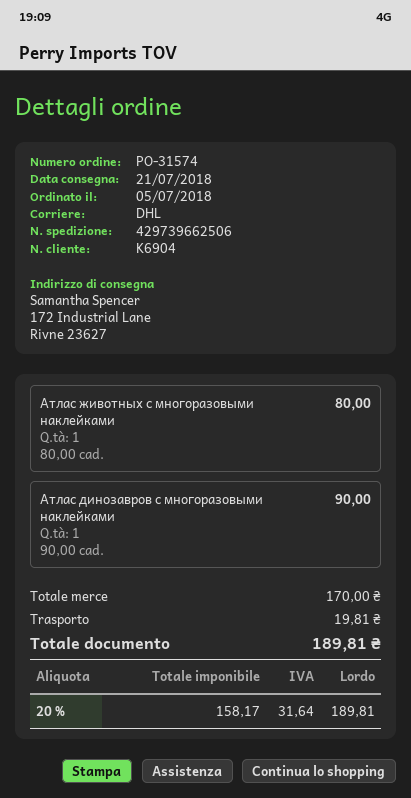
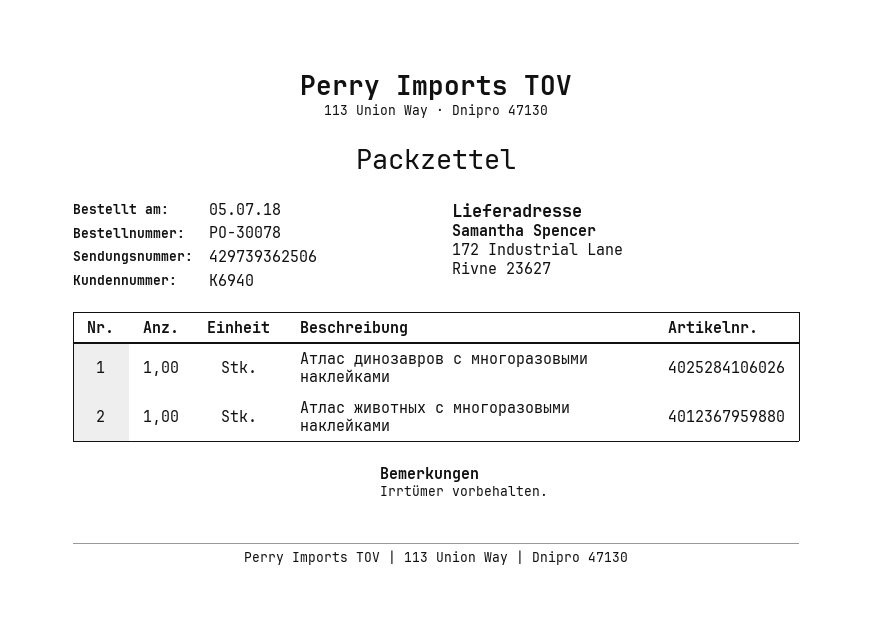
order number: PO-31574 -> PO-30078
customer number: K6904 -> K6940
tracking number: 429739662506 -> 429739362506

